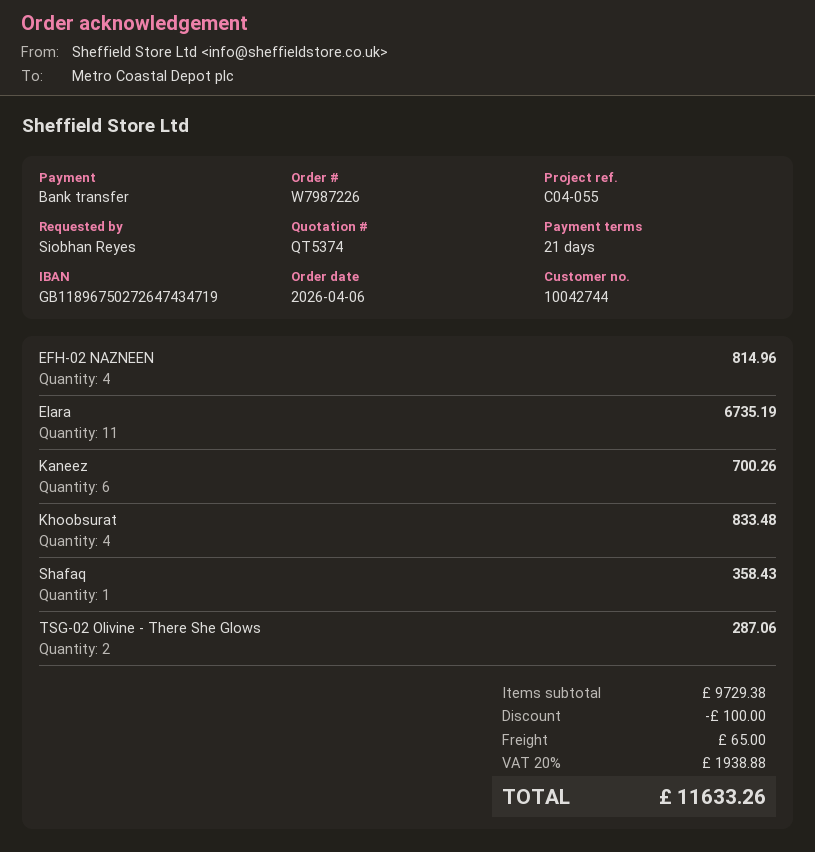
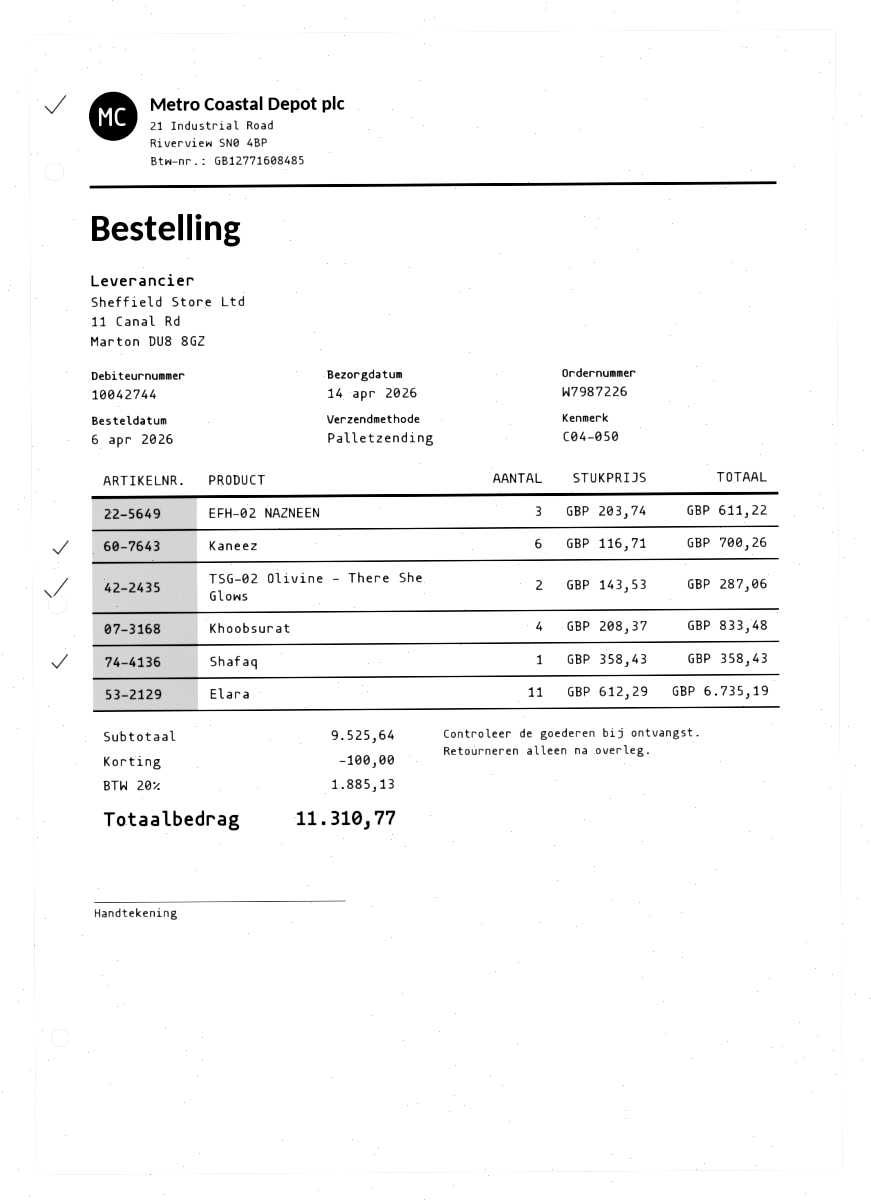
reference: C04-055 -> C04-050
EFH-02 NAZNEEN: 4 for 814.96 -> 3 for 611.22
subtotal: 9729.38 -> 9525.64
shipping: 65.00 -> none
tax: 20% = 1938.88 -> 20% = 1885.13
total: 11633.26 -> 11310.77

